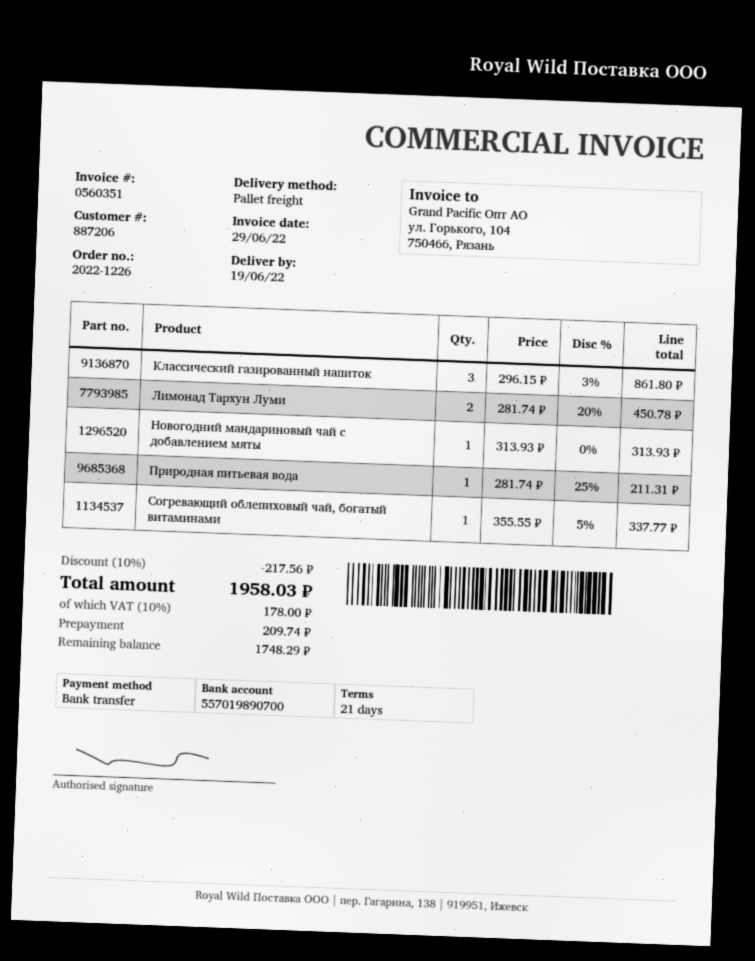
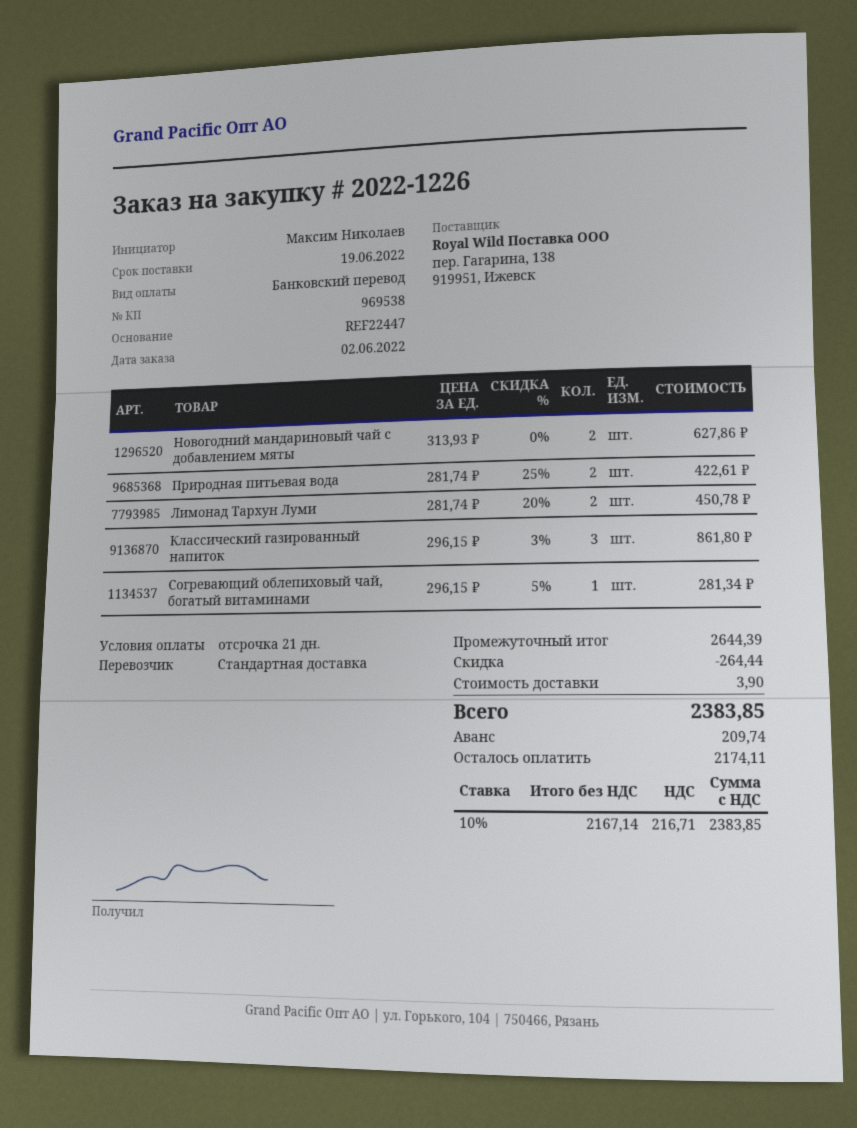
shipping method: pallet freight -> standard
Новогодний мандариновый чай с добавлением мяты: 1 x 313.93 = 313.93 -> 2 x 313.93 = 627.86
Природная питьевая вода: 1 x 281.74 - 25% = 211.31 -> 2 x 281.74 - 25% = 422.61
Согревающий облепиховый чай, богатый витаминами: 1 x 355.55 - 5% = 337.77 -> 1 x 296.15 - 5% = 281.34
discount: 217.56 -> 264.44
shipping: none -> 3.90
tax: 10% = 178.00 -> 10% = 216.71
total: 1958.03 -> 2383.85
balance: 1748.29 -> 2174.11

